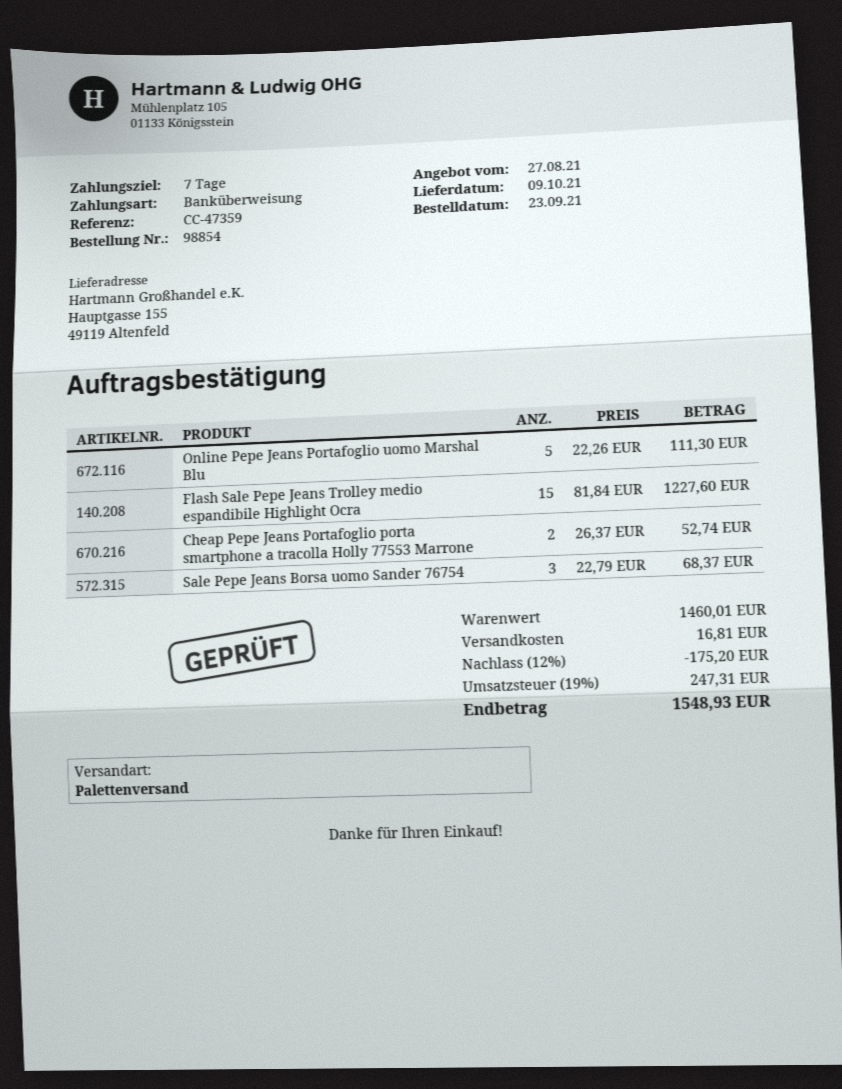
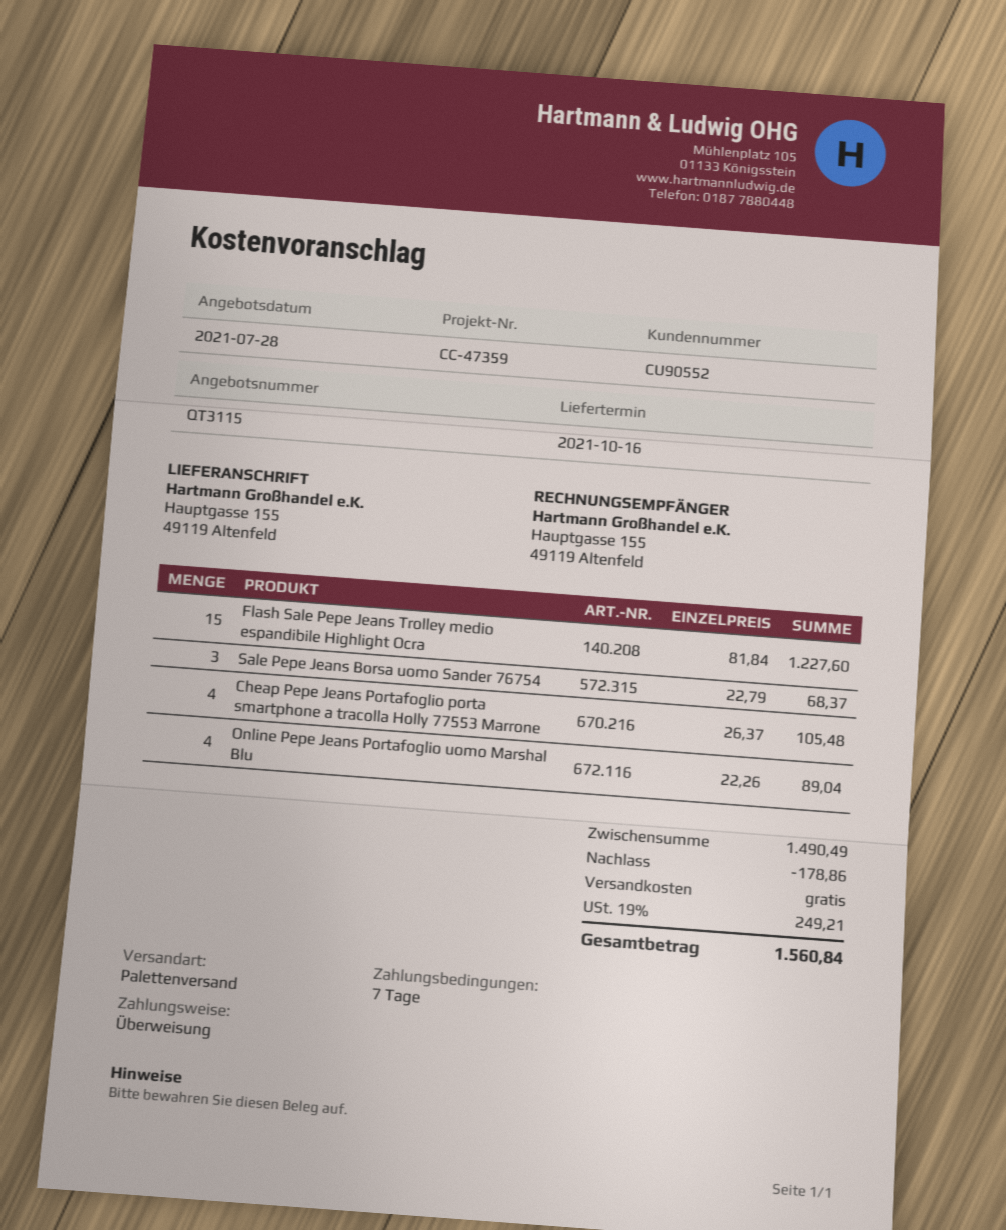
quote date: 2021-08-27 -> 2021-07-28
delivery date: 2021-10-09 -> 2021-10-16
Online Pepe Jeans Portafoglio uomo Marshal Blu: 5 x 22.26 = 111.30 -> 4 x 22.26 = 89.04
Cheap Pepe Jeans Portafoglio porta smartphone a tracolla Holly 77553 Marrone: 2 x 26.37 = 52.74 -> 4 x 26.37 = 105.48
subtotal: 1460.01 -> 1490.49
discount: 175.20 -> 178.86
shipping: 16.81 -> 0.00
tax: 19% = 247.31 -> 19% = 249.21
total: 1548.93 -> 1560.84

